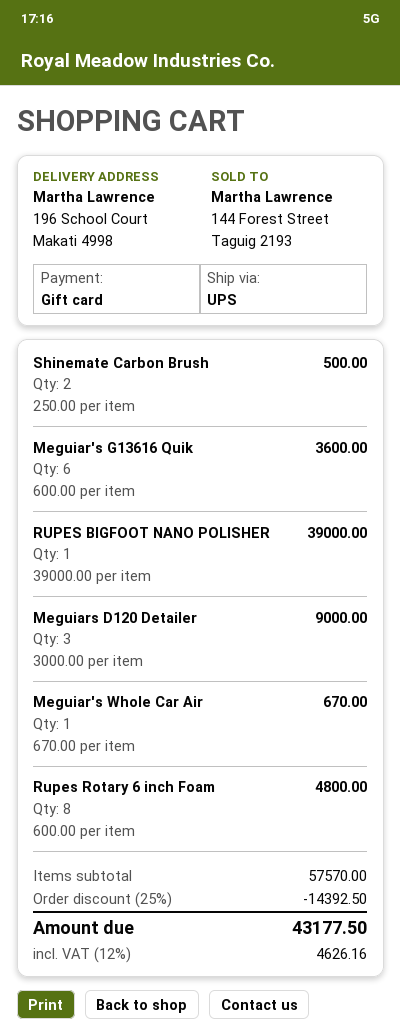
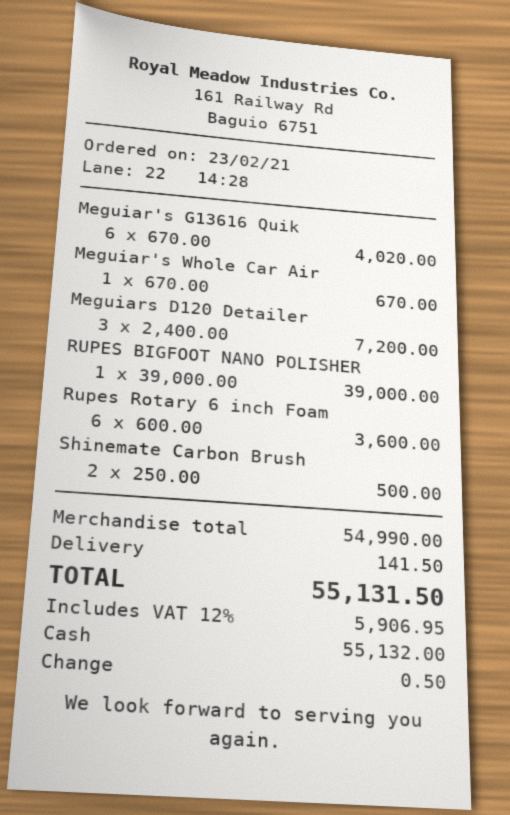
payment method: gift card -> cash
Meguiar's G13616 Quik: 6 x 600.00 = 3600.00 -> 6 x 670.00 = 4020.00
Meguiars D120 Detailer: 3 x 3000.00 = 9000.00 -> 3 x 2400.00 = 7200.00
Rupes Rotary 6 inch Foam: 8 x 600.00 = 4800.00 -> 6 x 600.00 = 3600.00
subtotal: 57570.00 -> 54990.00
discount: 25% = 14392.50 -> none
shipping: none -> 141.50
tax: 12% = 4626.16 -> 12% = 5906.95
total: 43177.50 -> 55131.50

